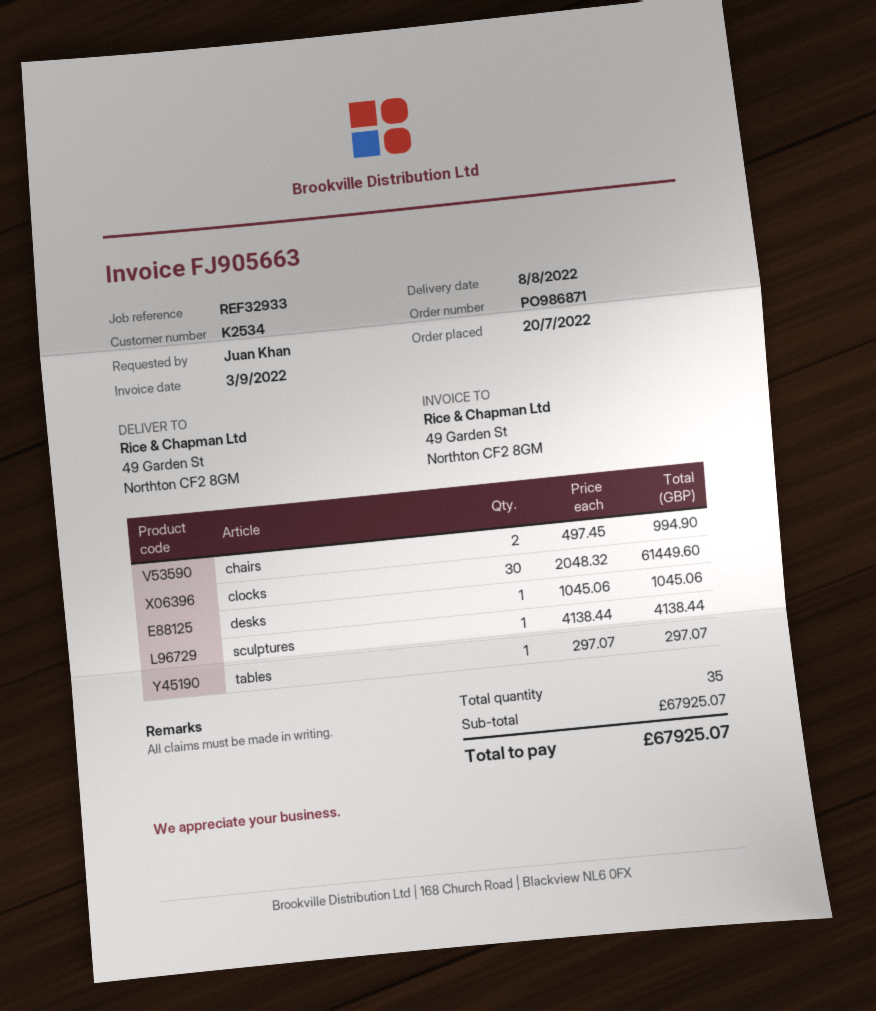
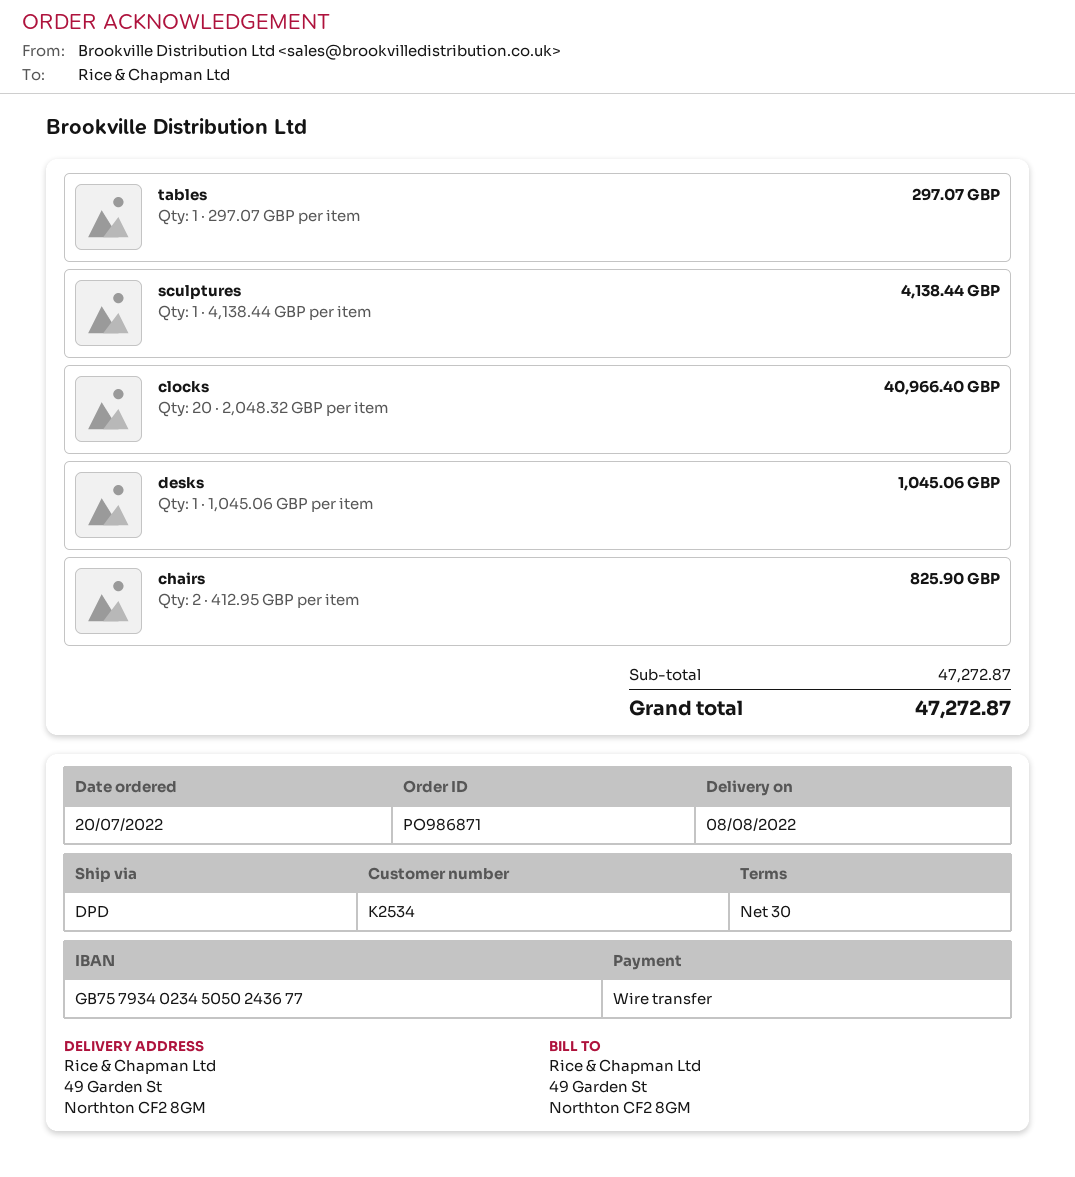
chairs: 2 x 497.45 = 994.90 -> 2 x 412.95 = 825.90
clocks: 30 x 2048.32 = 61449.60 -> 20 x 2048.32 = 40966.40
subtotal: 67925.07 -> 47272.87
total: 67925.07 -> 47272.87

